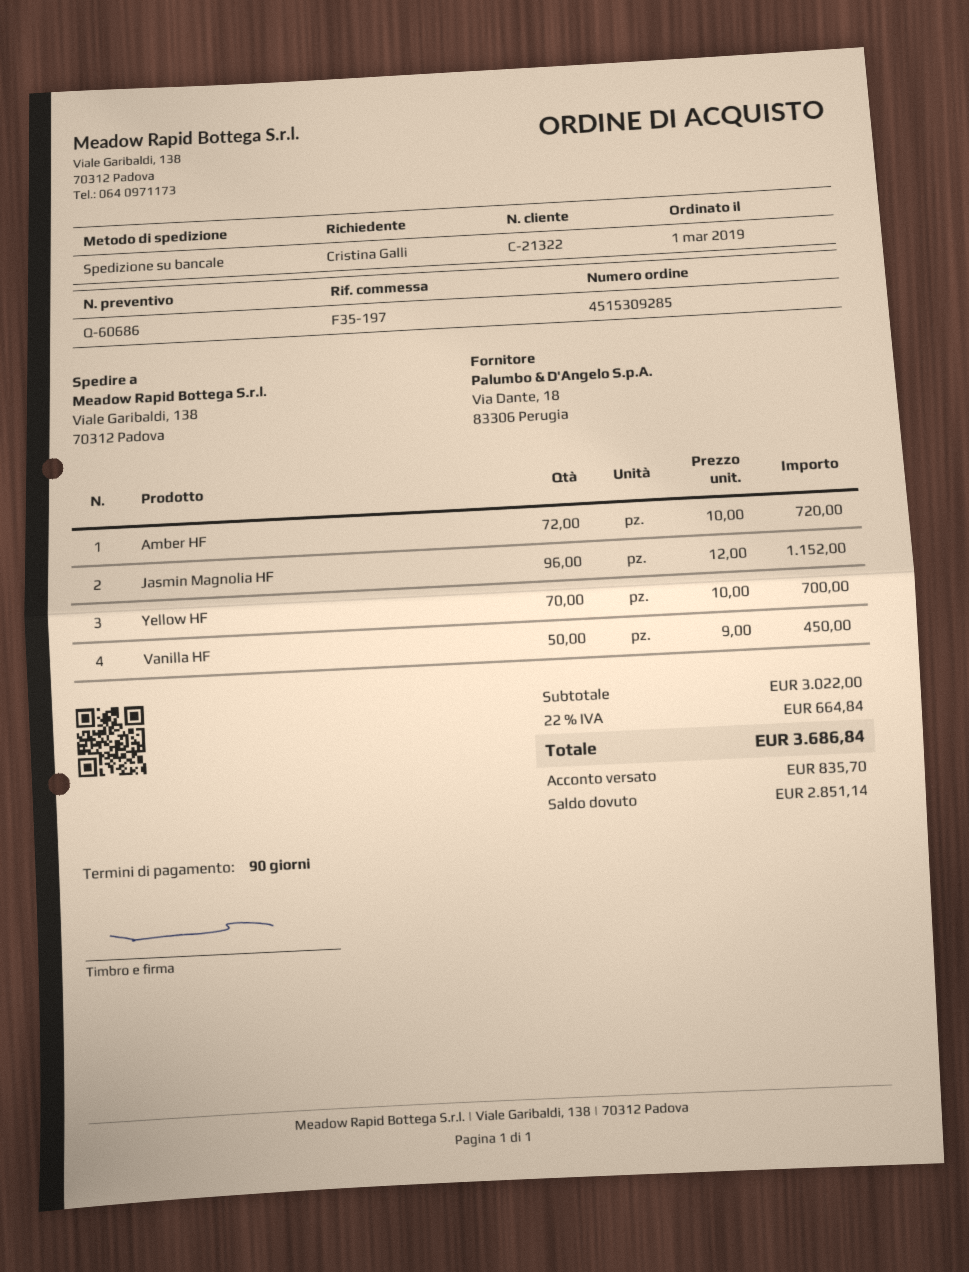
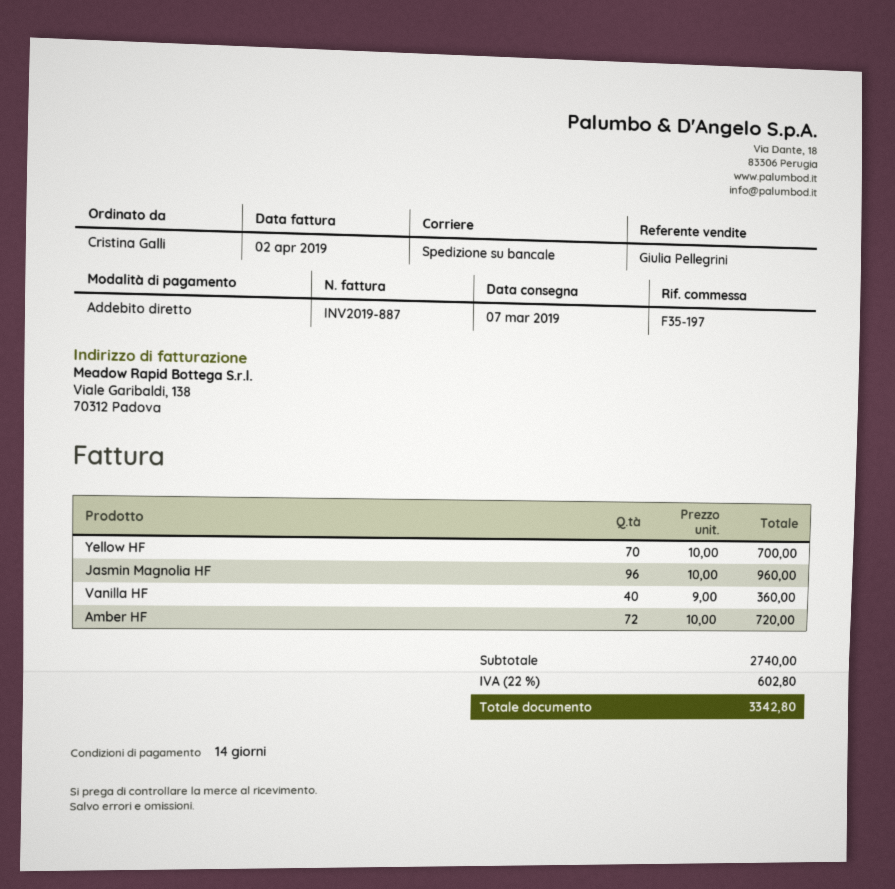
payment terms: 90 days -> 14 days
Jasmin Magnolia HF: 96 x 12.00 = 1152.00 -> 96 x 10.00 = 960.00
Vanilla HF: 50 x 9.00 = 450.00 -> 40 x 9.00 = 360.00
subtotal: 3022.00 -> 2740.00
tax: 22% = 664.84 -> 22% = 602.80
total: 3686.84 -> 3342.80

